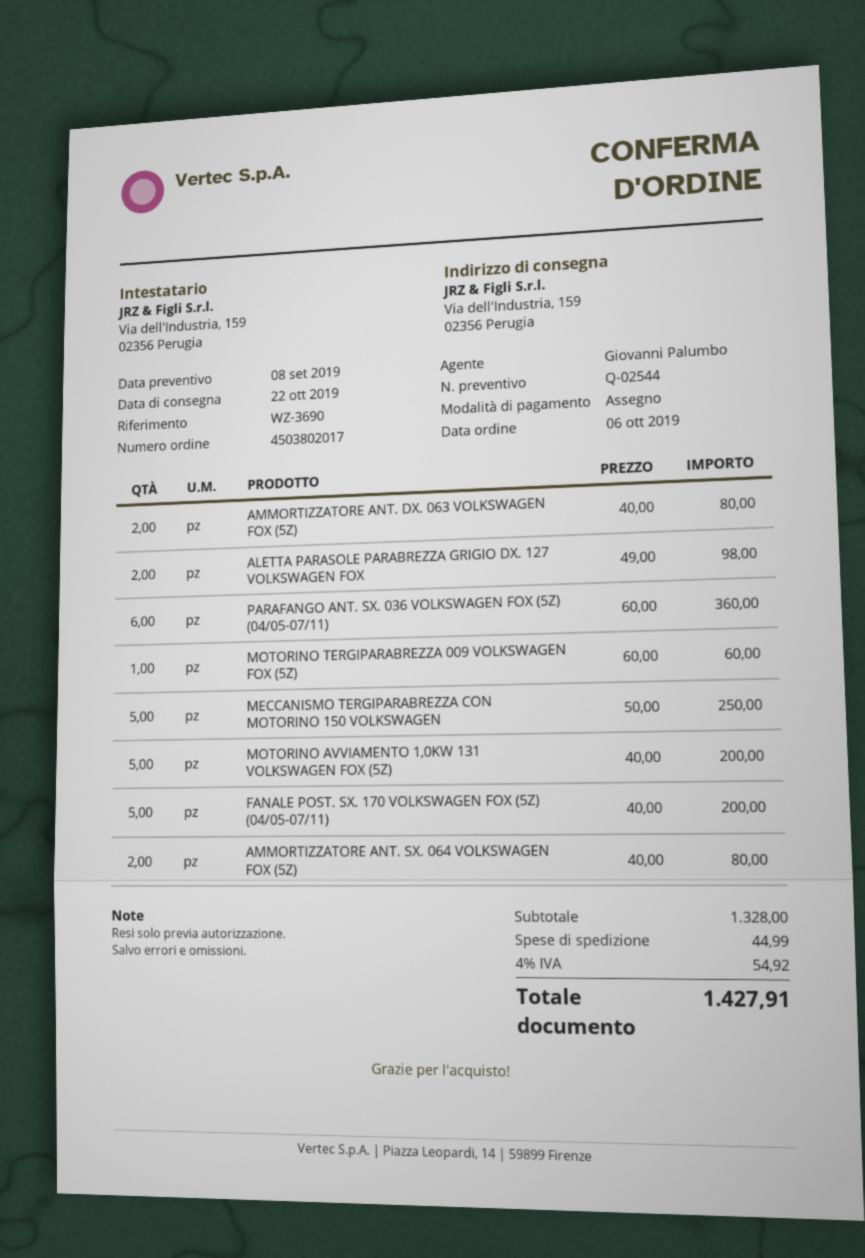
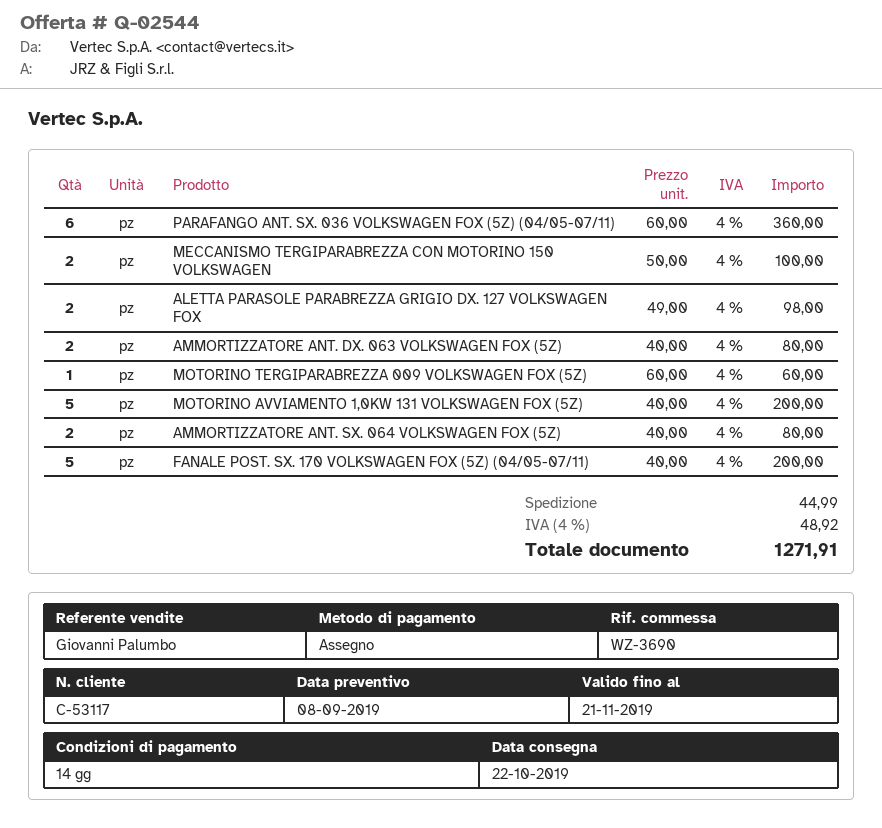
MECCANISMO TERGIPARABREZZA CON MOTORINO 150 VOLKSWAGEN: 5 x 50.00 = 250.00 -> 2 x 50.00 = 100.00
tax: 4% = 54.92 -> 4% = 48.92
total: 1427.91 -> 1271.91

